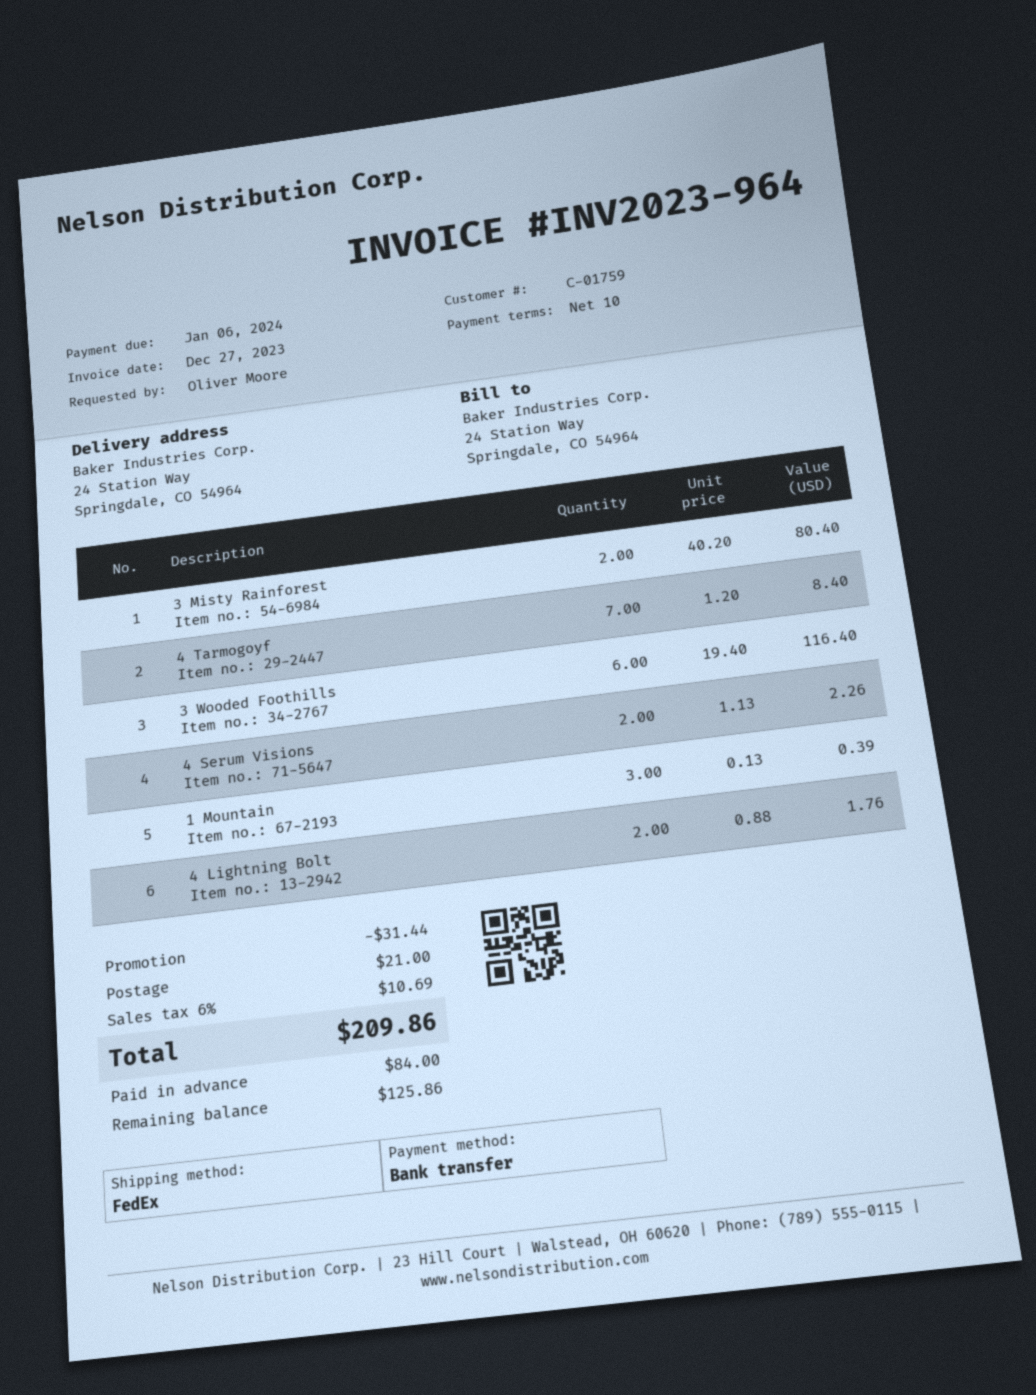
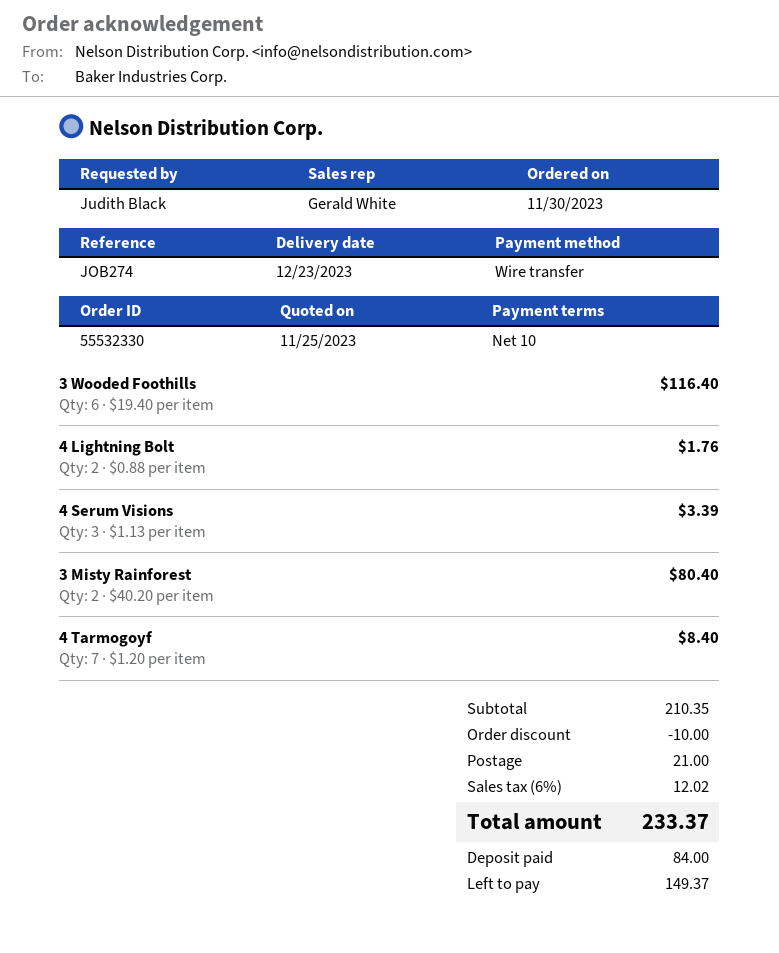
ordered by: Oliver Moore -> Judith Black
4 Serum Visions: 2 x 1.13 = 2.26 -> 3 x 1.13 = 3.39
1 Mountain: 3 x 0.13 = 0.39 -> none
discount: 31.44 -> 10.00
tax: 6% = 10.69 -> 6% = 12.02
total: 209.86 -> 233.37
balance: 125.86 -> 149.37

